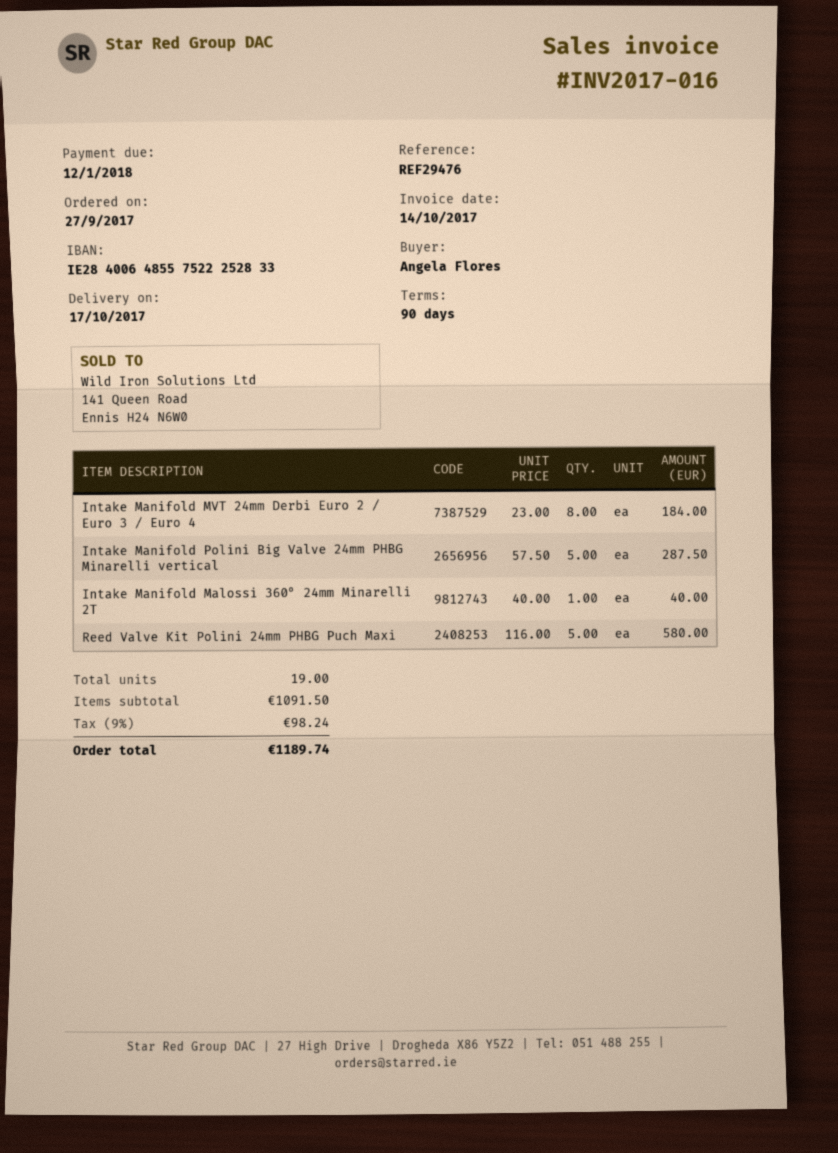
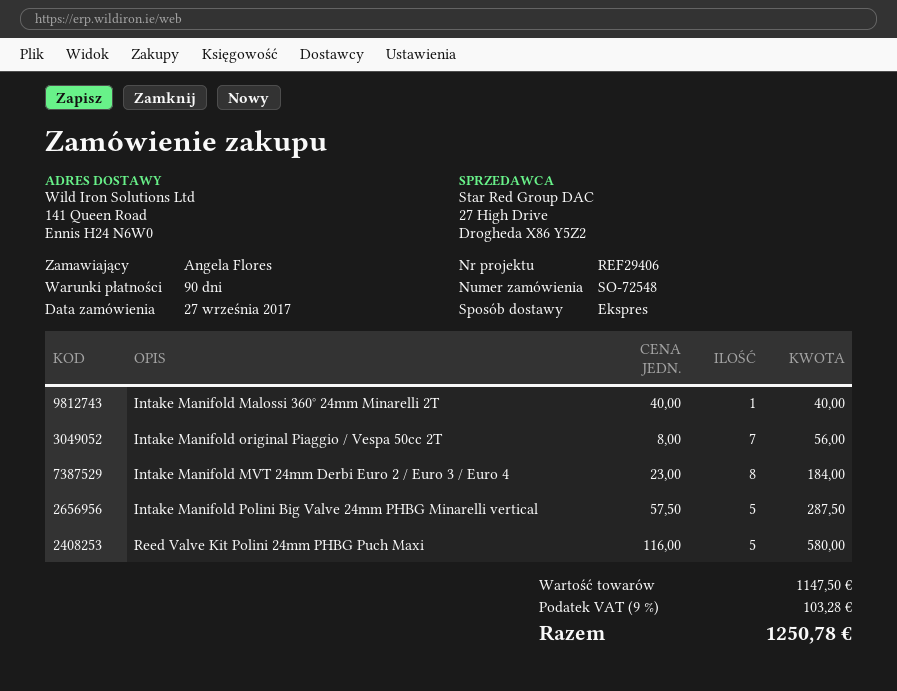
reference: REF29476 -> REF29406
Intake Manifold original Piaggio / Vespa 50cc 2T: none -> 7 x 8.00 = 56.00
subtotal: 1091.50 -> 1147.50
tax: 9% = 98.24 -> 9% = 103.28
total: 1189.74 -> 1250.78

